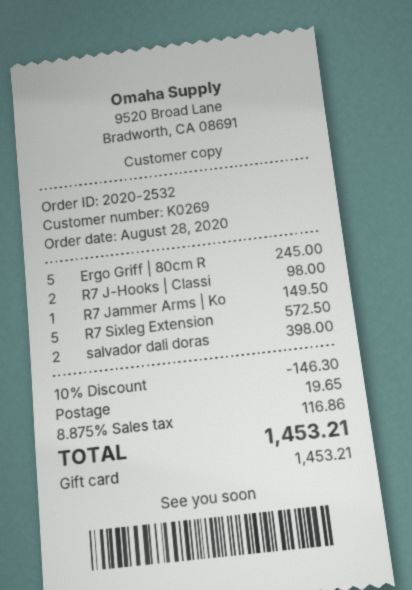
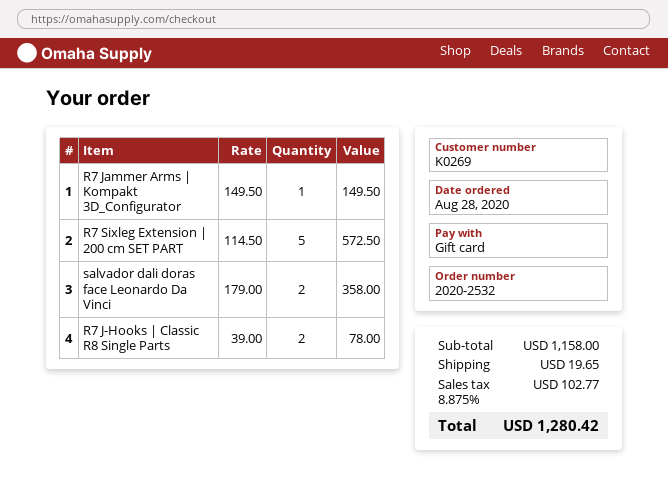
Ergo Griff | 80cm R: 5 for 245.00 -> none
R7 J-Hooks | Classi: 2 for 98.00 -> 2 for 78.00
salvador dali doras: 2 for 398.00 -> 2 for 358.00
discount: 10% = 146.30 -> none
tax: 8.875% = 116.86 -> 8.875% = 102.77
total: 1453.21 -> 1280.42

